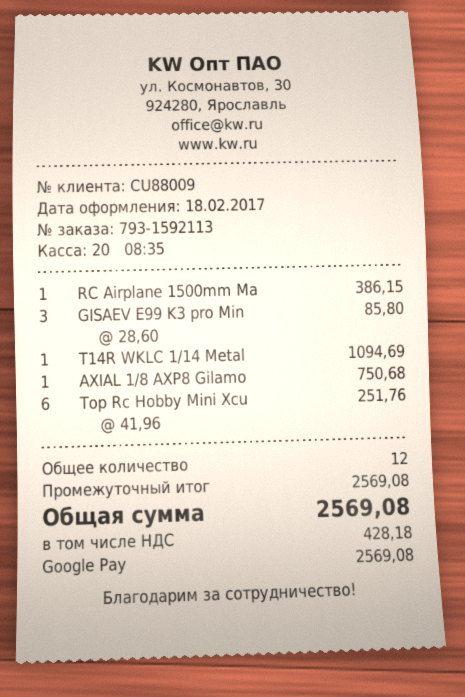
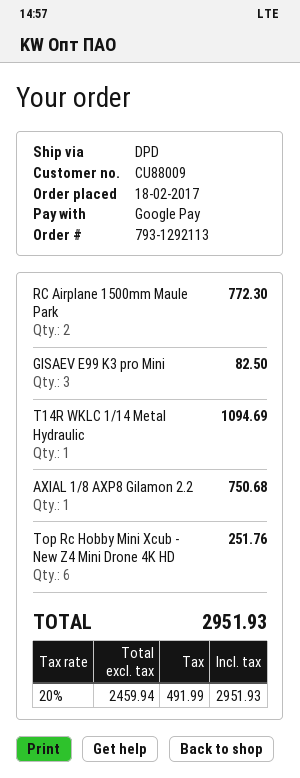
order number: 793-1592113 -> 793-1292113
RC Airplane 1500mm Ma: 1 for 386.15 -> 2 for 772.30
GISAEV E99 K3 pro Min: 3 for 85.80 -> 3 for 82.50
tax: 428.18 -> 491.99
total: 2569.08 -> 2951.93

